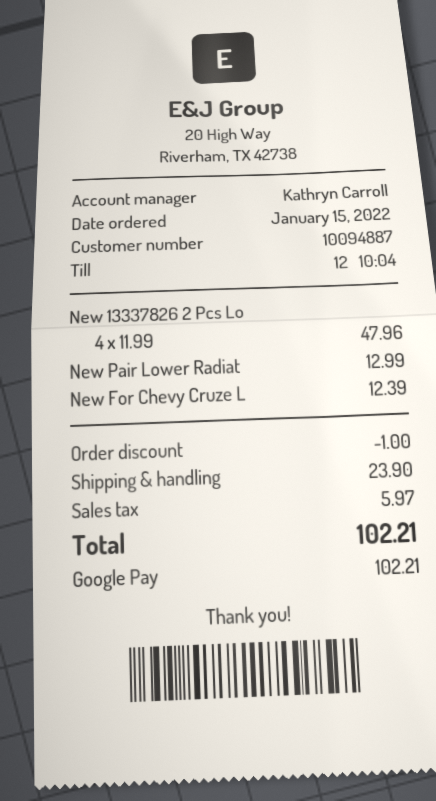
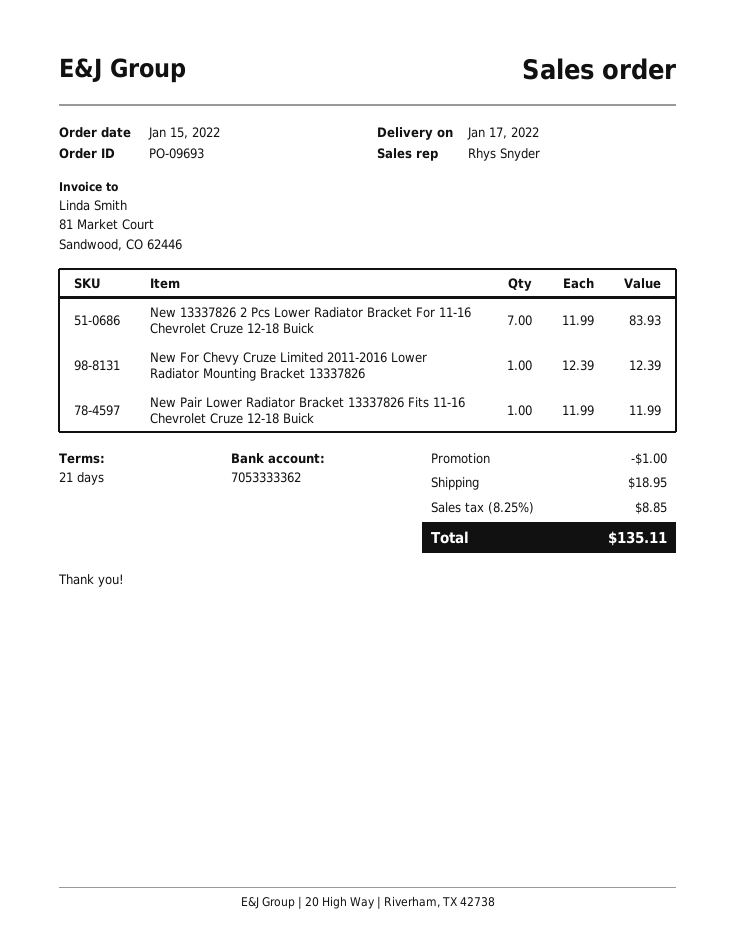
sales rep: Kathryn Carroll -> Rhys Snyder
New 13337826 2 Pcs Lo: 4 x 11.99 = 47.96 -> 7 x 11.99 = 83.93
New Pair Lower Radiat: 1 x 12.99 = 12.99 -> 1 x 11.99 = 11.99
shipping: 23.90 -> 18.95
tax: 5.97 -> 8.85
total: 102.21 -> 135.11

